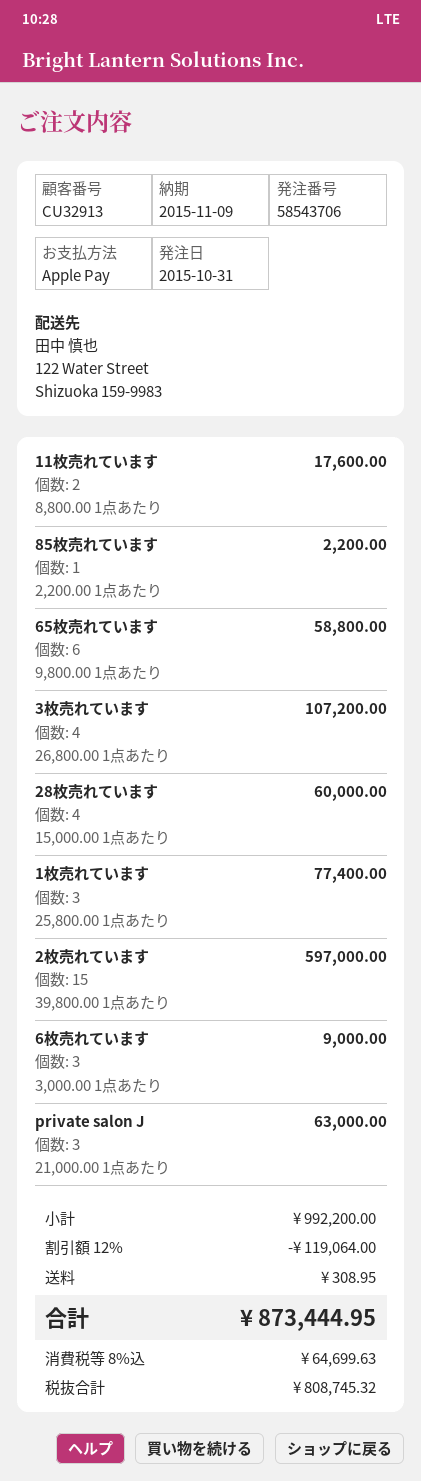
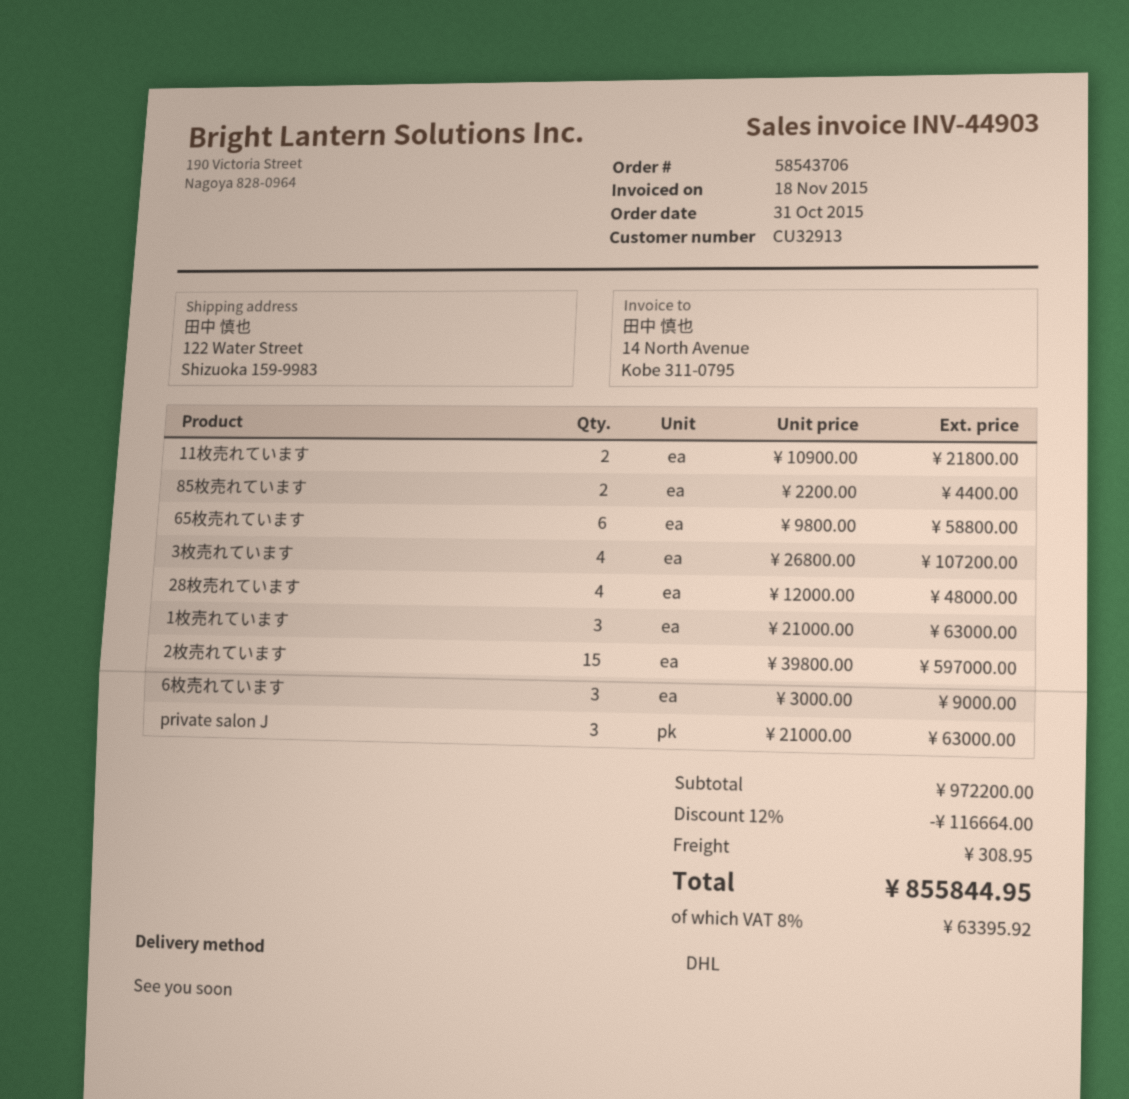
11枚売れています: 2 x 8800.00 = 17600.00 -> 2 x 10900.00 = 21800.00
85枚売れています: 1 x 2200.00 = 2200.00 -> 2 x 2200.00 = 4400.00
28枚売れています: 4 x 15000.00 = 60000.00 -> 4 x 12000.00 = 48000.00
1枚売れています: 3 x 25800.00 = 77400.00 -> 3 x 21000.00 = 63000.00
subtotal: 992200.00 -> 972200.00
discount: 12% = 119064.00 -> 12% = 116664.00
tax: 8% = 64699.63 -> 8% = 63395.92
total: 873444.95 -> 855844.95

